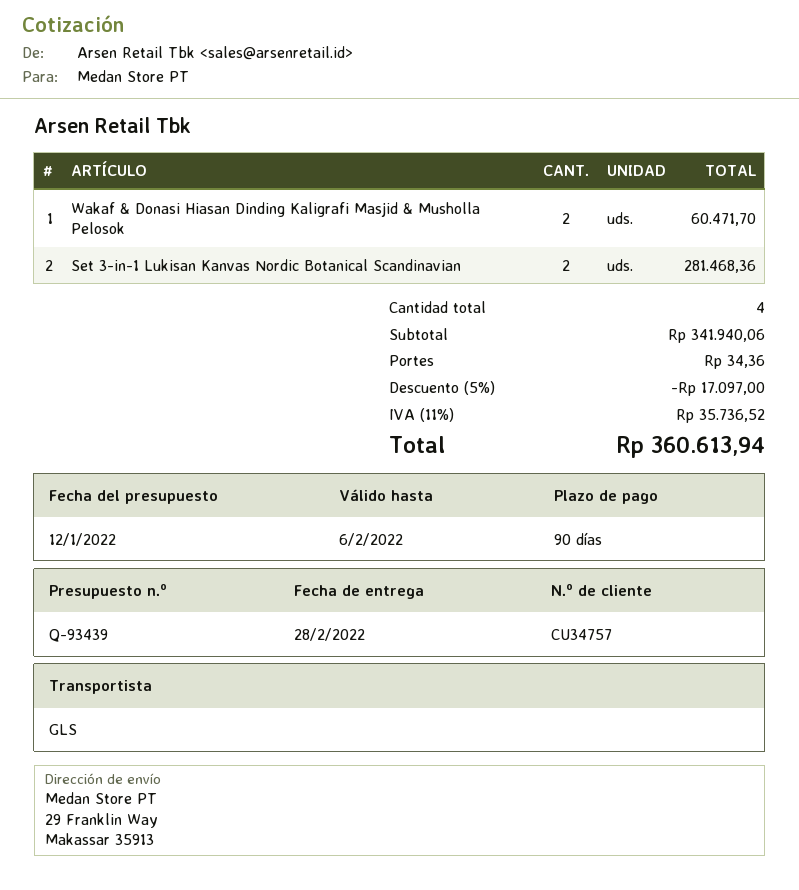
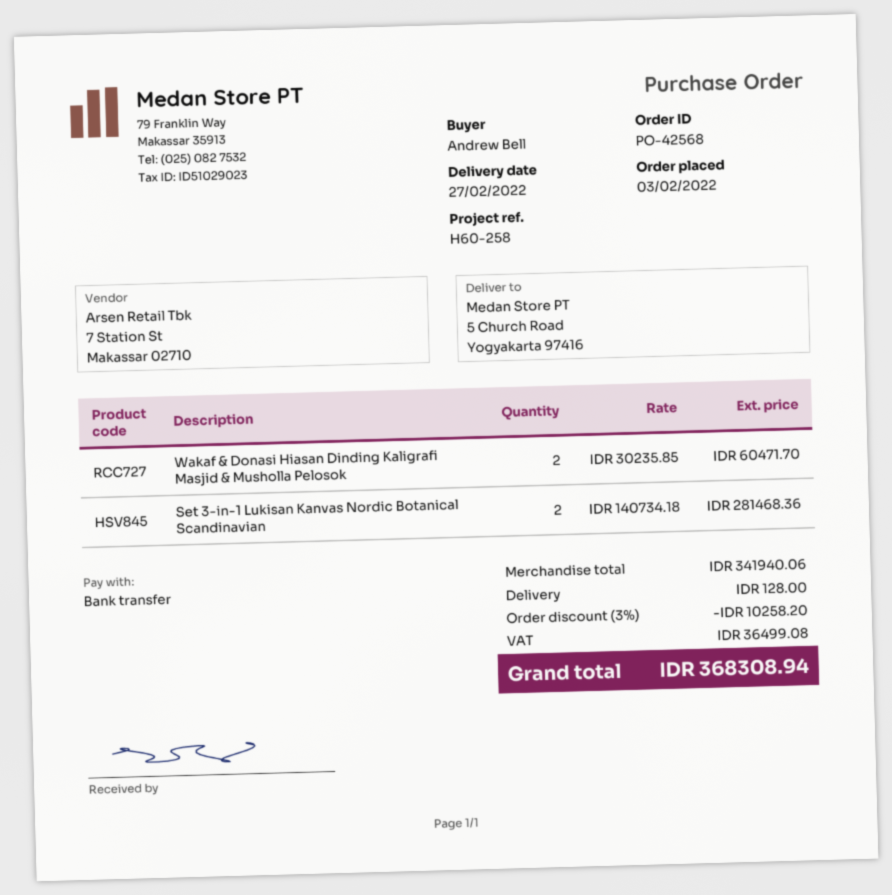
delivery date: 2022-02-28 -> 2022-02-27
ship to: 29 Franklin Way, Makassar 35913 -> 5 Church Road, Yogyakarta 97416
discount: 5% = 17097.00 -> 3% = 10258.20
shipping: 34.36 -> 128.00
tax: 35736.52 -> 36499.08
total: 360613.94 -> 368308.94

